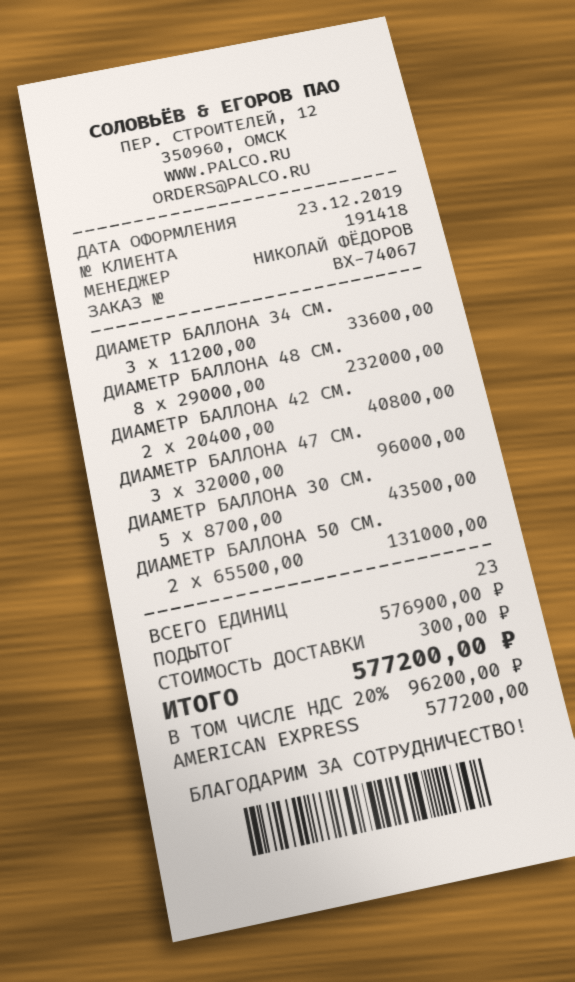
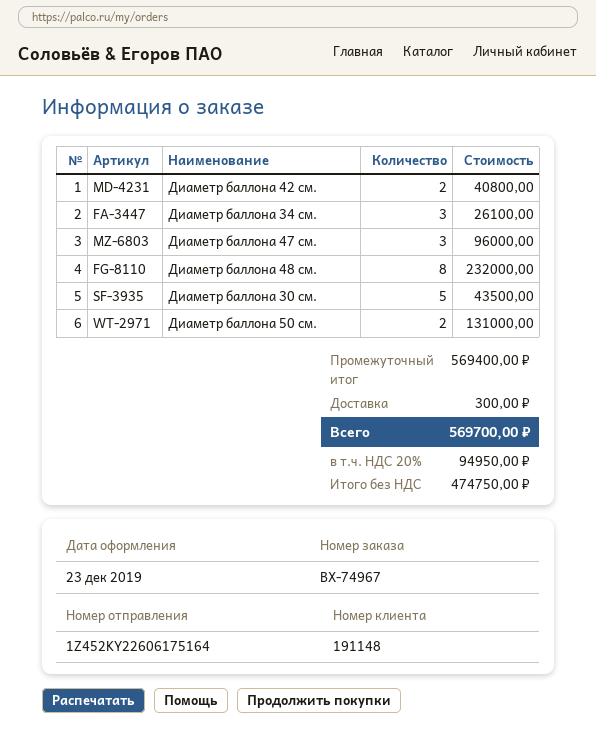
order number: BX-74067 -> BX-74967
customer number: 191418 -> 191148
ДИАМЕТР БАЛЛОНА 34 СМ.: 3 for 33600.00 -> 3 for 26100.00
subtotal: 576900.00 -> 569400.00
tax: 20% = 96200.00 -> 20% = 94950.00
total: 577200.00 -> 569700.00

